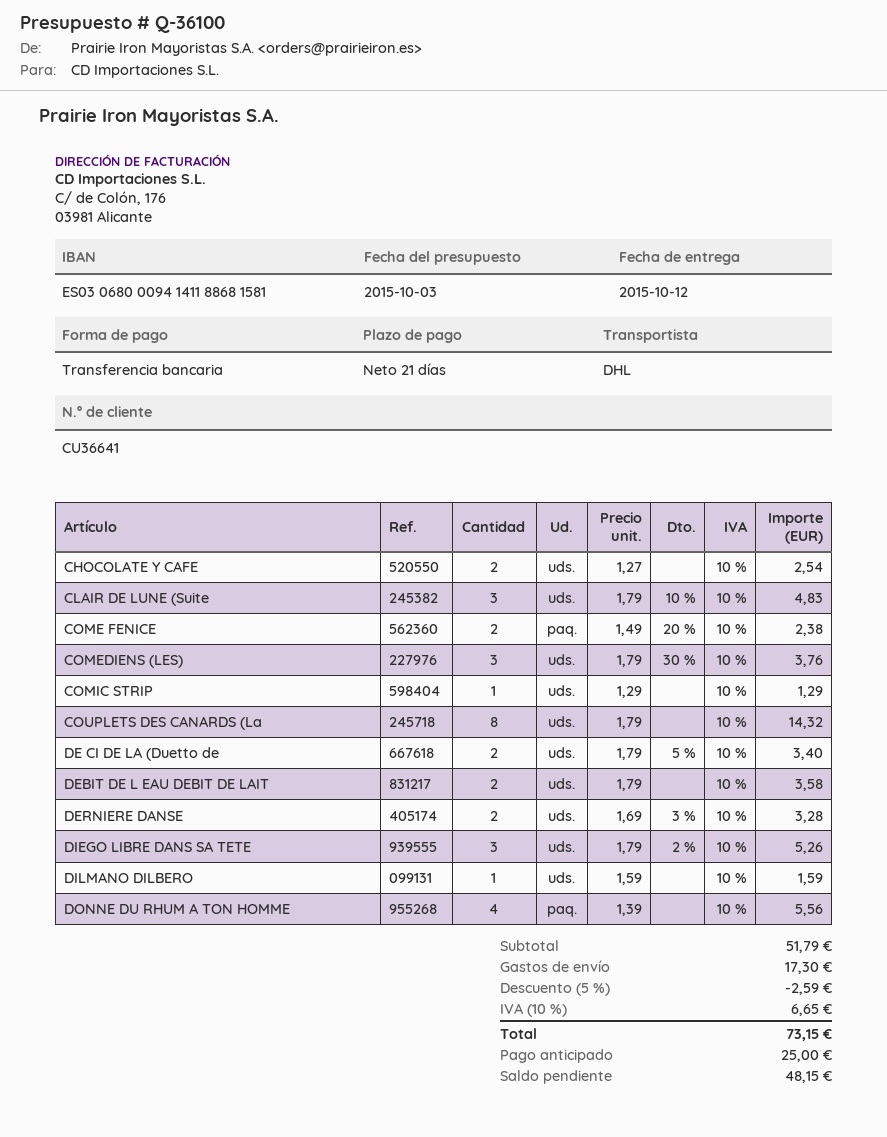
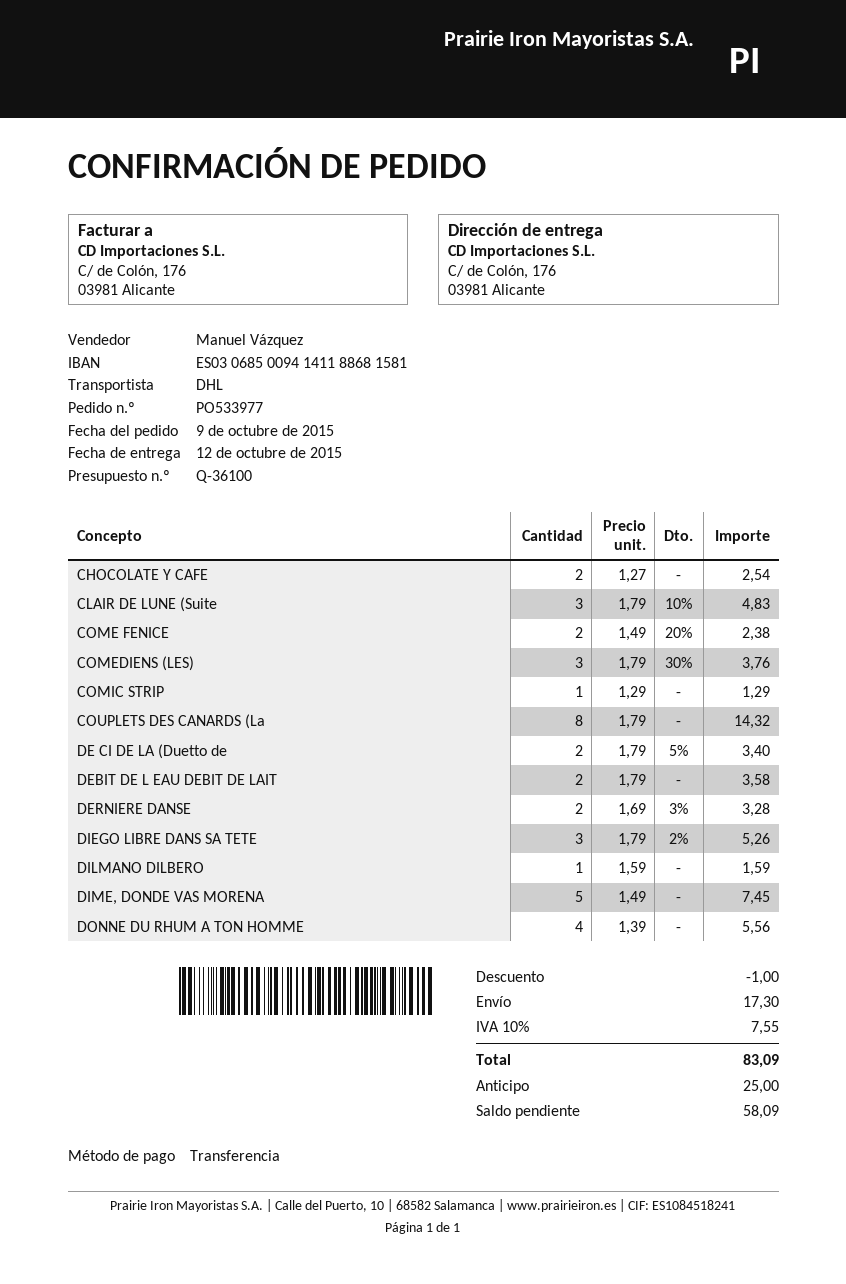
bank account: ES0306800094141188681581 -> ES0306850094141188681581
DIME, DONDE VAS MORENA: none -> 5 x 1.49 = 7.45
discount: 2.59 -> 1.00
tax: 10% = 6.65 -> 10% = 7.55
total: 73.15 -> 83.09
balance: 48.15 -> 58.09

